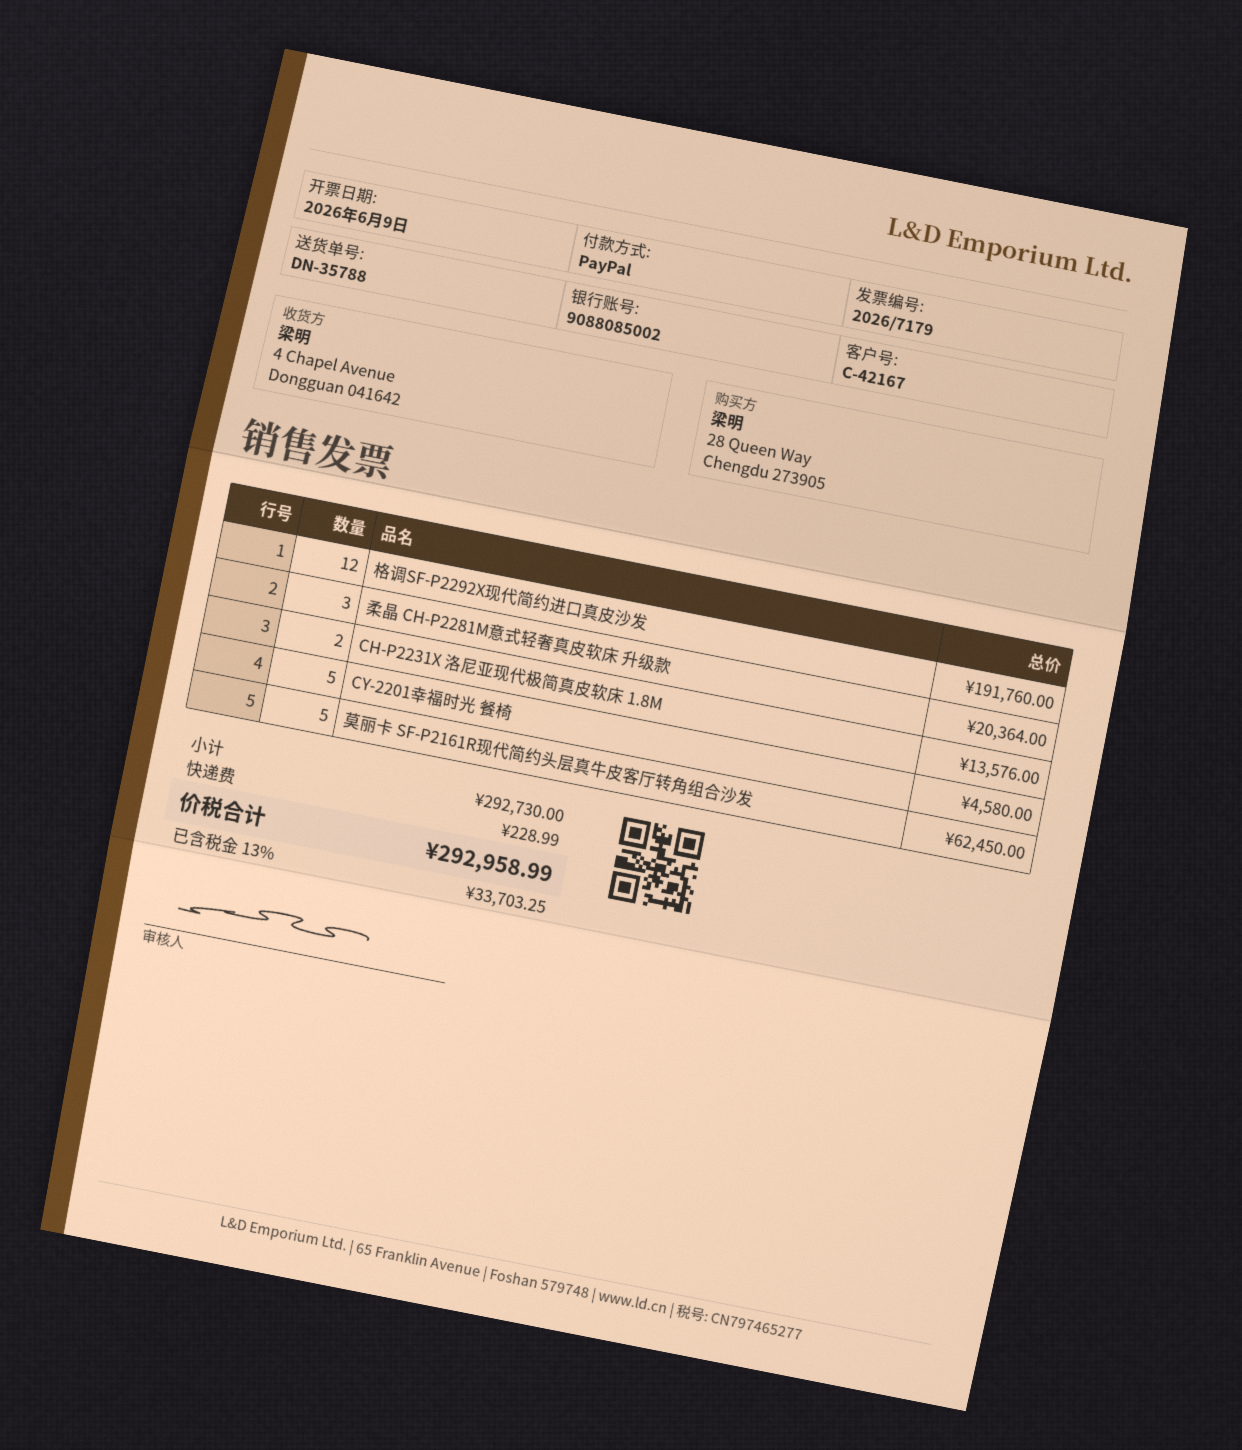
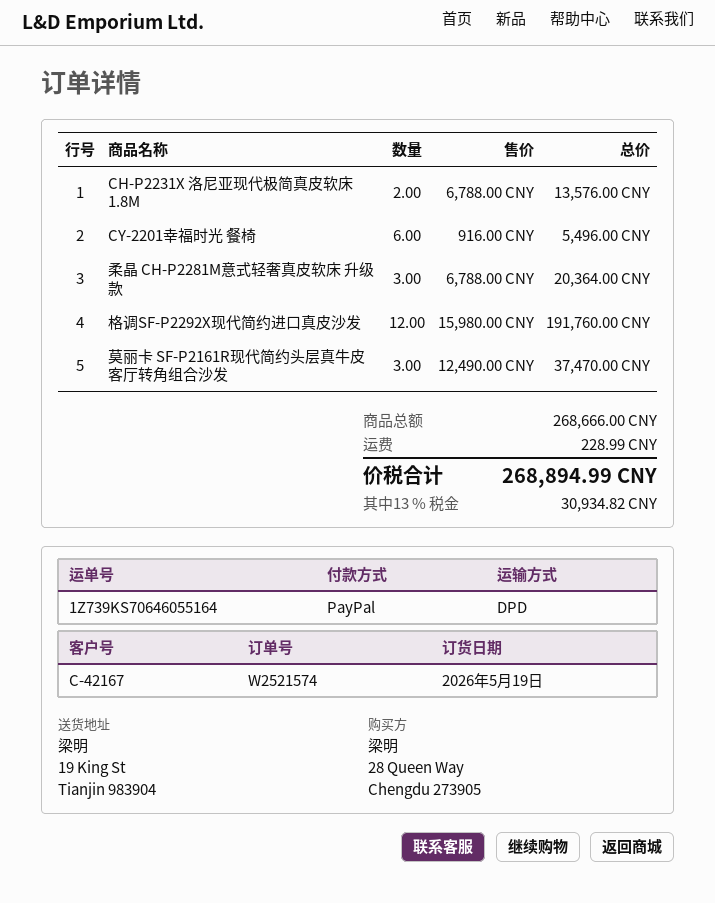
ship to: 4 Chapel Avenue, Dongguan 041642 -> 19 King St, Tianjin 983904
CY-2201幸福时光 餐椅: 5 for 4580.00 -> 6 for 5496.00
莫丽卡 SF-P2161R现代简约头层真牛皮客厅转角组合沙发: 5 for 62450.00 -> 3 for 37470.00
subtotal: 292730.00 -> 268666.00
tax: 13% = 33703.25 -> 13% = 30934.82
total: 292958.99 -> 268894.99

